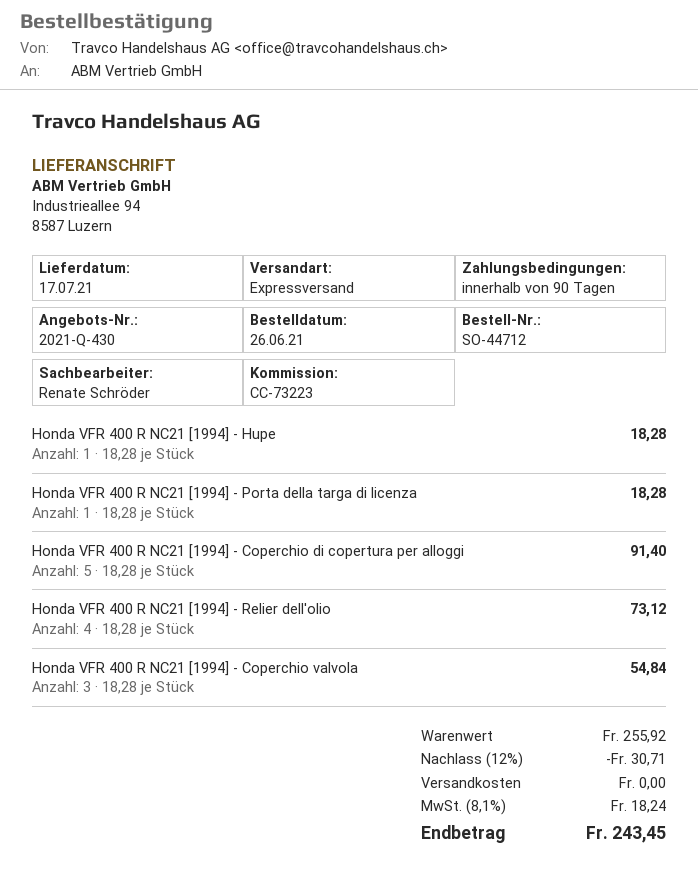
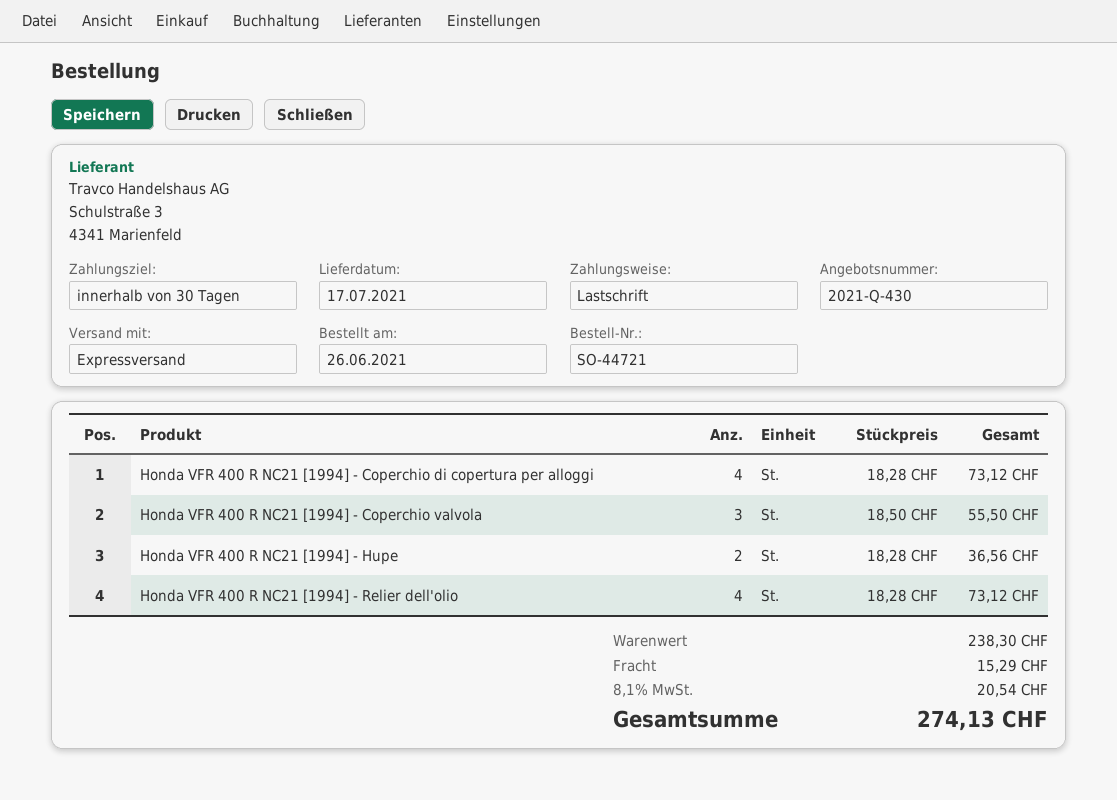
order number: SO-44712 -> SO-44721
payment terms: 90 days -> 30 days
Honda VFR 400 R NC21 [1994] - Hupe: 1 x 18.28 = 18.28 -> 2 x 18.28 = 36.56
Honda VFR 400 R NC21 [1994] - Porta della targa di licenza: 1 x 18.28 = 18.28 -> none
Honda VFR 400 R NC21 [1994] - Coperchio di copertura per alloggi: 5 x 18.28 = 91.40 -> 4 x 18.28 = 73.12
Honda VFR 400 R NC21 [1994] - Coperchio valvola: 3 x 18.28 = 54.84 -> 3 x 18.50 = 55.50
subtotal: 255.92 -> 238.30
discount: 12% = 30.71 -> none
shipping: 0.00 -> 15.29
tax: 8.1% = 18.24 -> 8.1% = 20.54
total: 243.45 -> 274.13

